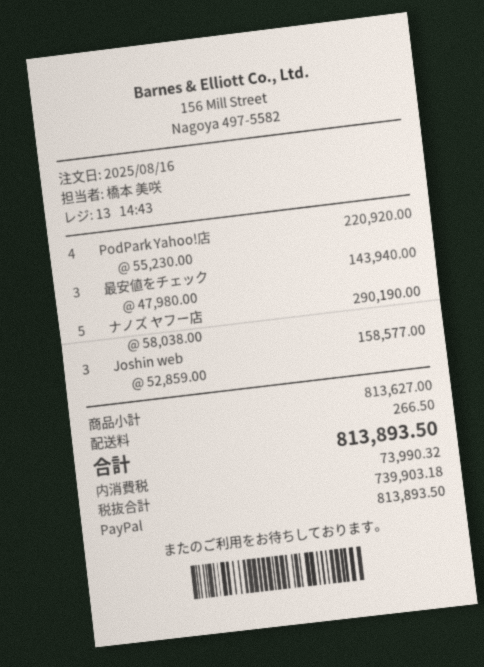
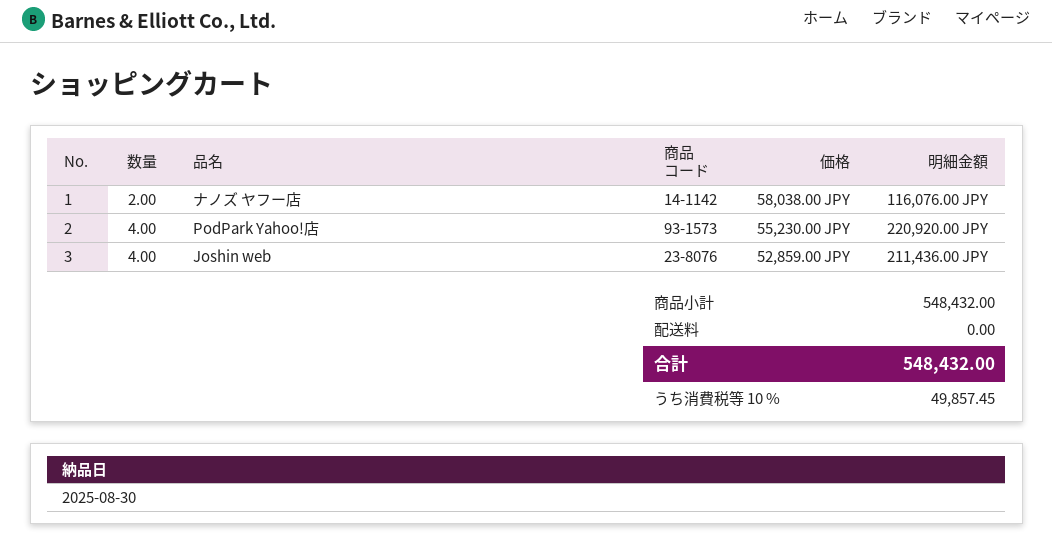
最安値をチェック: 3 x 47980.00 = 143940.00 -> none
ナノズ ヤフー店: 5 x 58038.00 = 290190.00 -> 2 x 58038.00 = 116076.00
Joshin web: 3 x 52859.00 = 158577.00 -> 4 x 52859.00 = 211436.00
subtotal: 813627.00 -> 548432.00
shipping: 266.50 -> 0.00
tax: 73990.32 -> 49857.45
total: 813893.50 -> 548432.00

